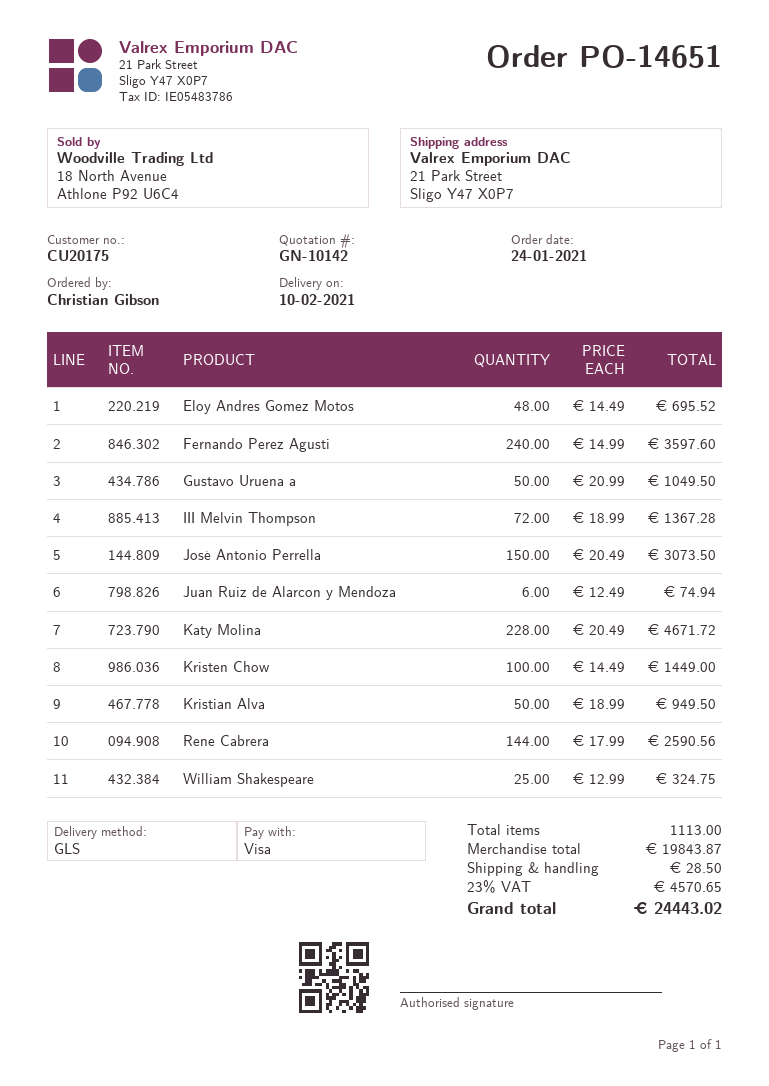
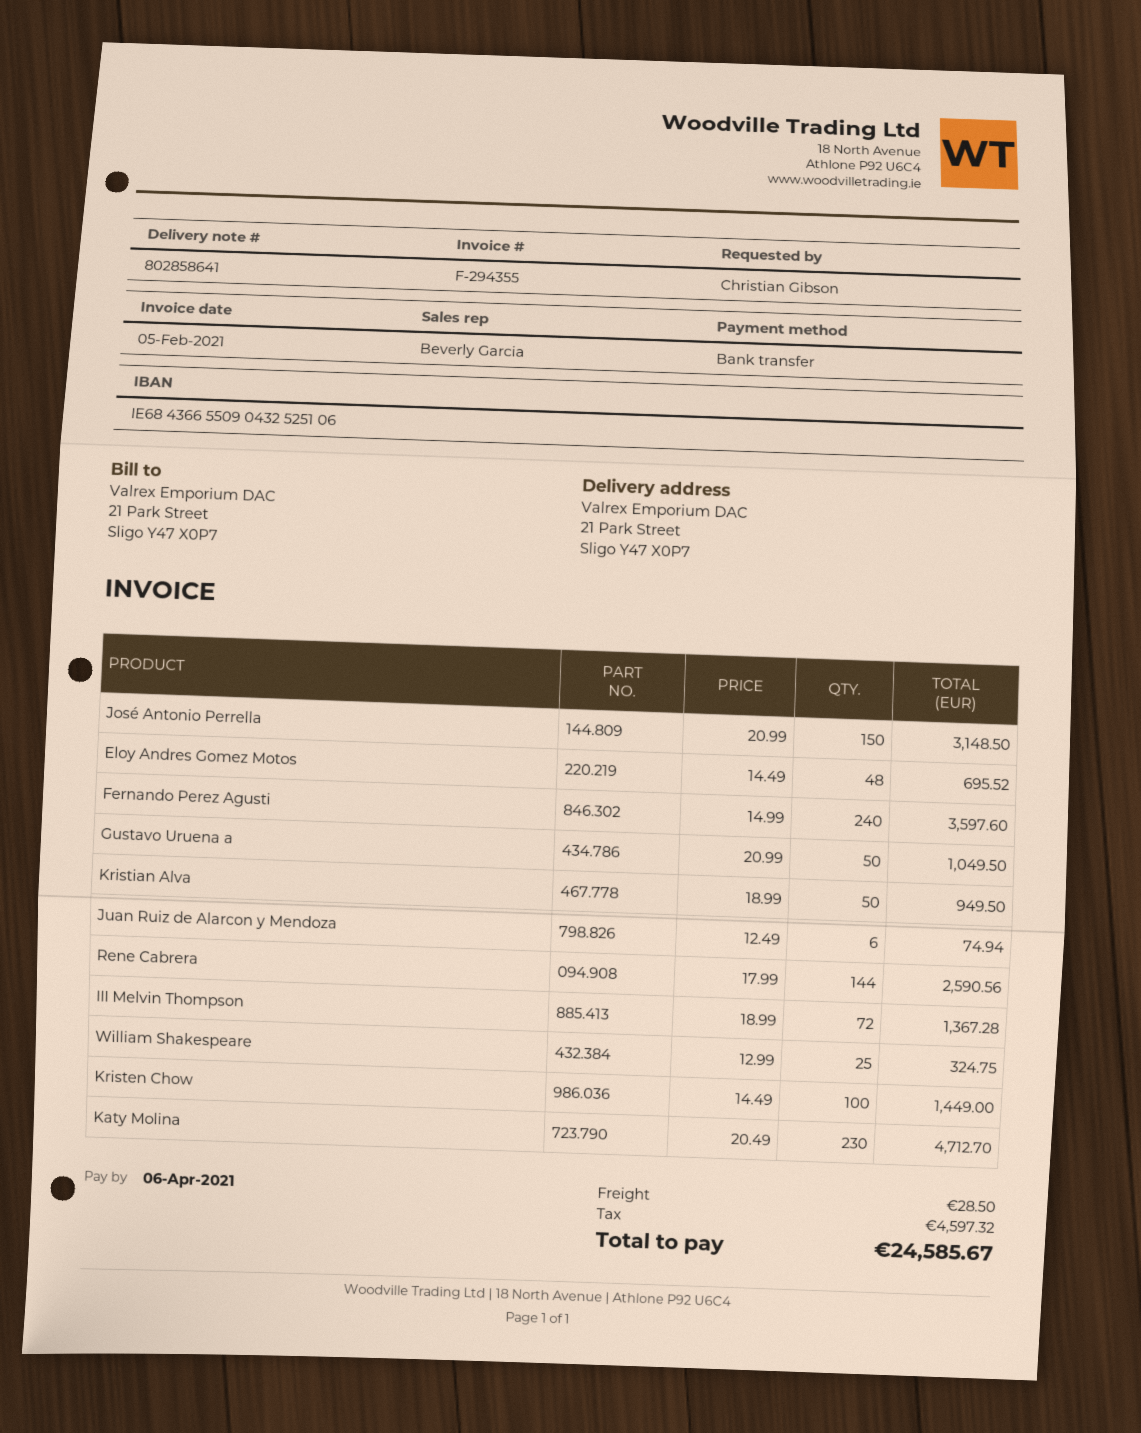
payment method: Visa -> bank transfer
José Antonio Perrella: 150 x 20.49 = 3073.50 -> 150 x 20.99 = 3148.50
Katy Molina: 228 x 20.49 = 4671.72 -> 230 x 20.49 = 4712.70
tax: 4570.65 -> 4597.32
total: 24443.02 -> 24585.67

